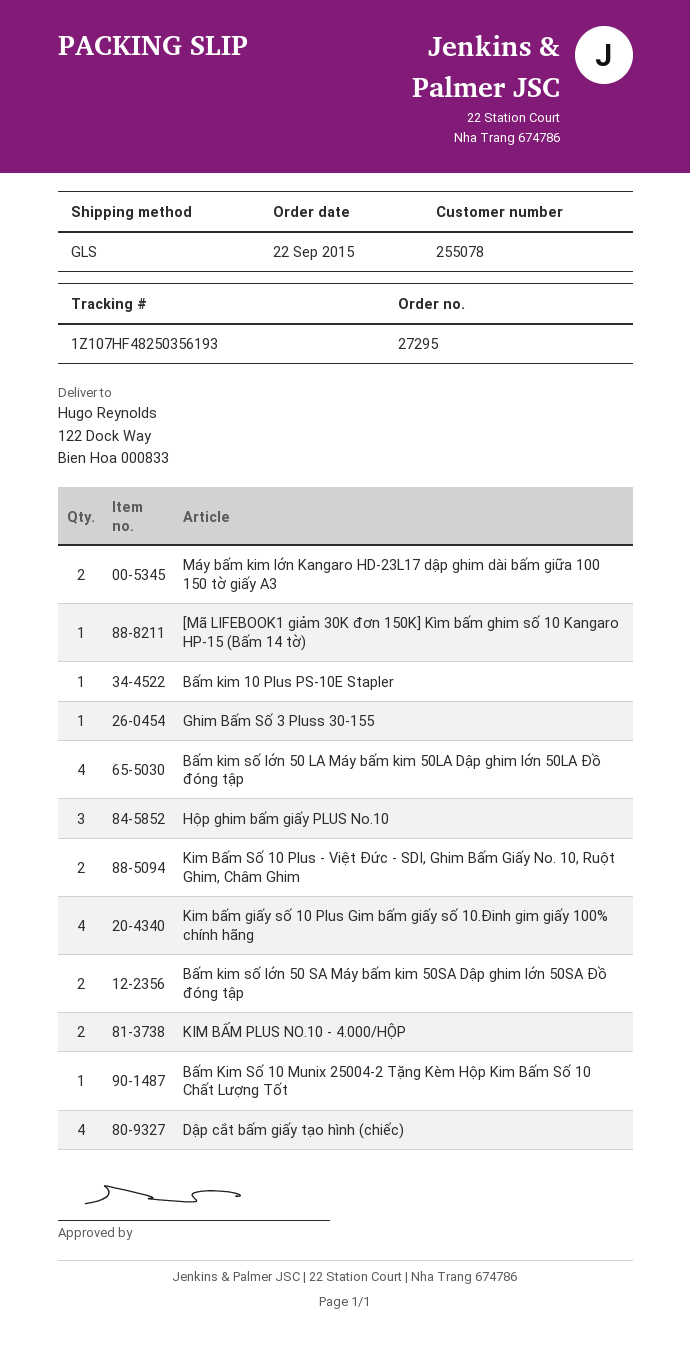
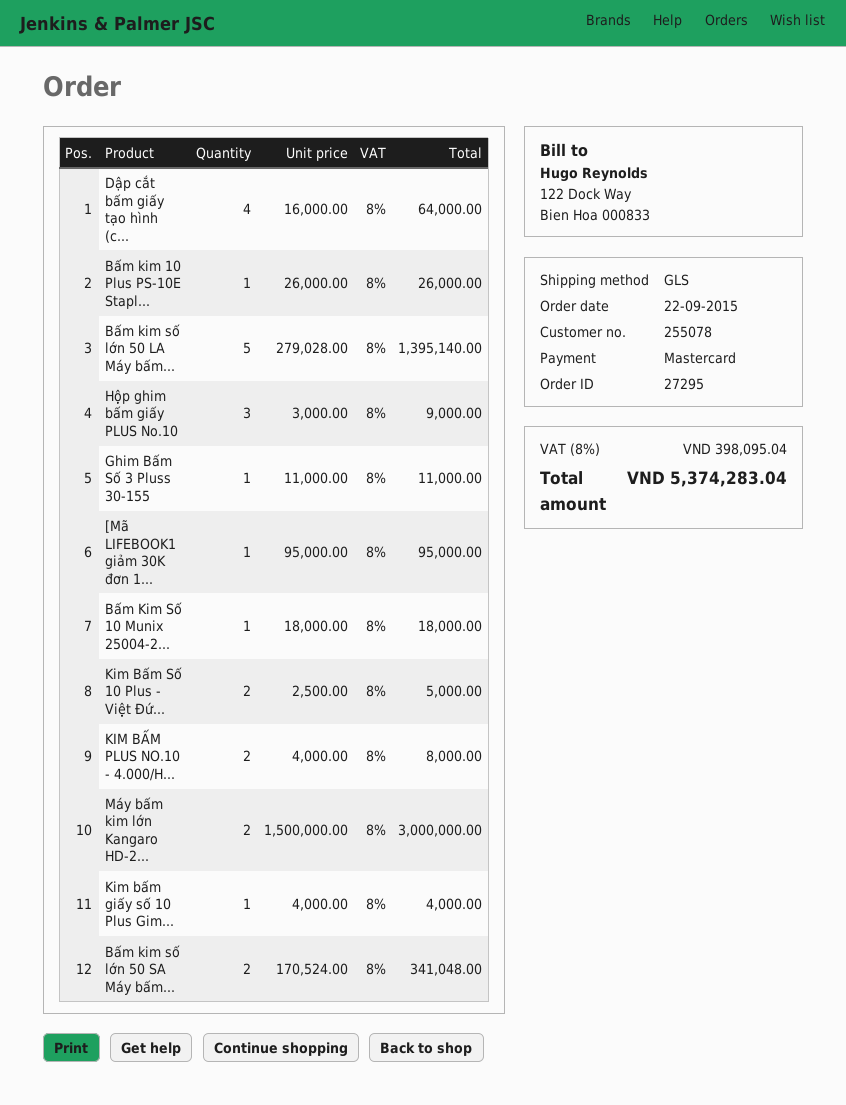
Bấm kim số lớn 50 LA Máy bấm kim 50LA Dập ghim lớn 50LA Đồ đóng tập: 4 -> 5
Kim bấm giấy số 10 Plus Gim bấm giấy số 10.Đinh gim giấy 100% chính hãng: 4 -> 1

